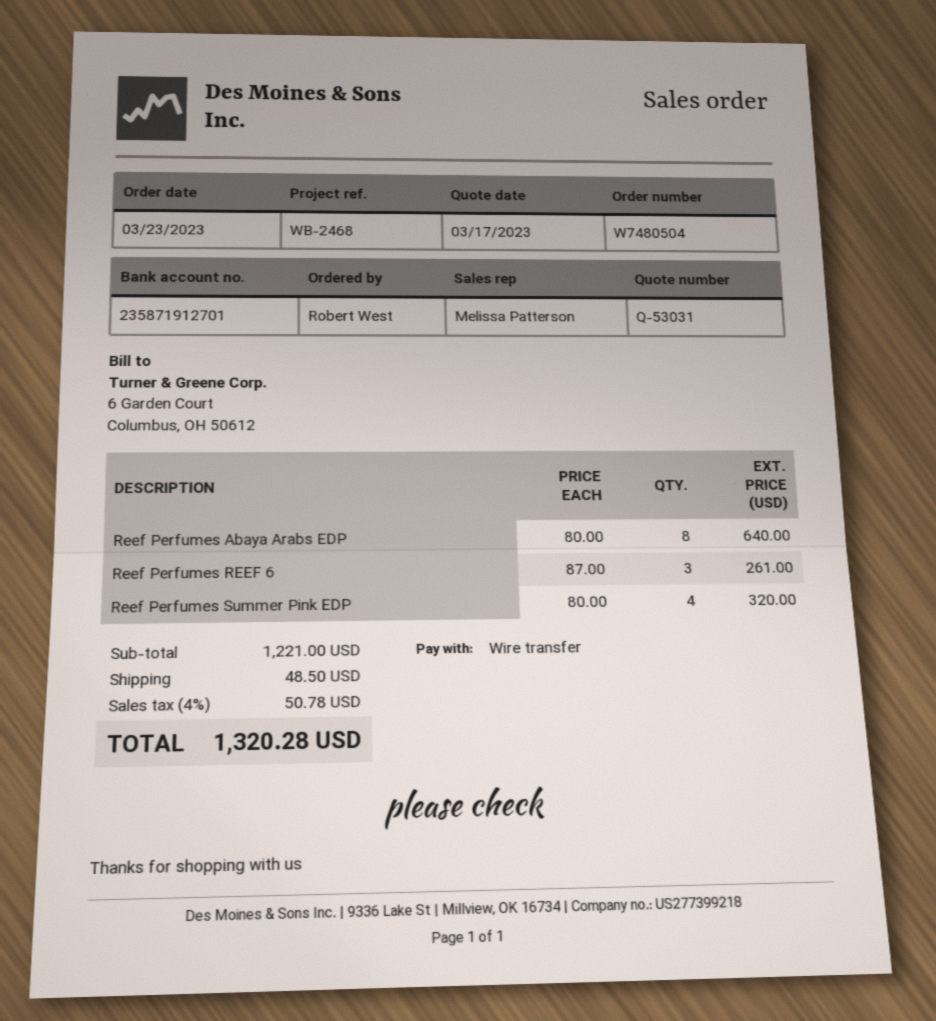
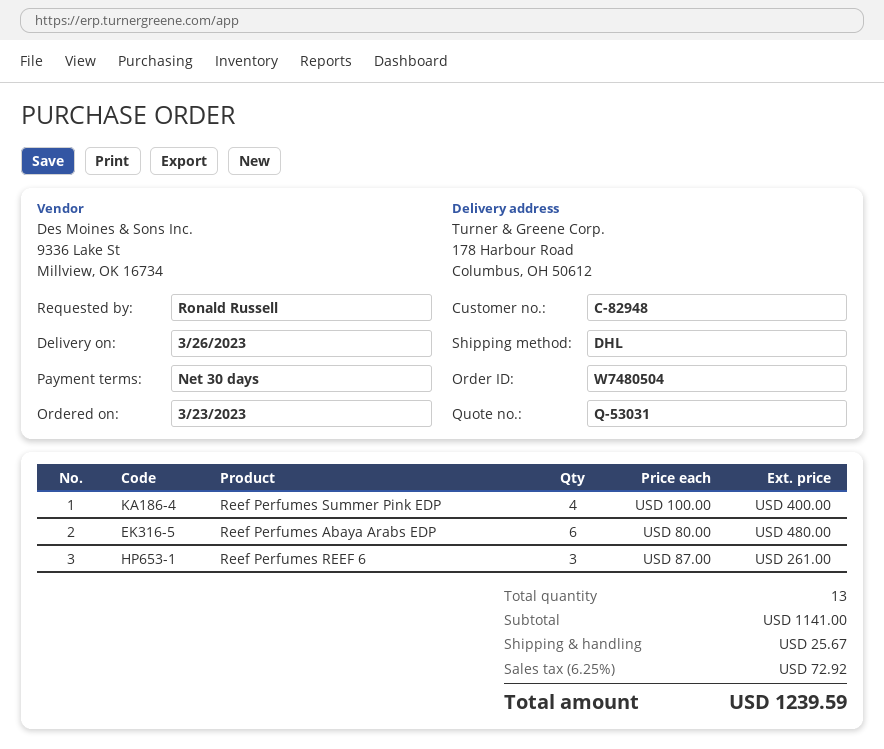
ordered by: Robert West -> Ronald Russell
Reef Perfumes Abaya Arabs EDP: 8 x 80.00 = 640.00 -> 6 x 80.00 = 480.00
Reef Perfumes Summer Pink EDP: 4 x 80.00 = 320.00 -> 4 x 100.00 = 400.00
subtotal: 1221.00 -> 1141.00
shipping: 48.50 -> 25.67
tax: 4% = 50.78 -> 6.25% = 72.92
total: 1320.28 -> 1239.59

